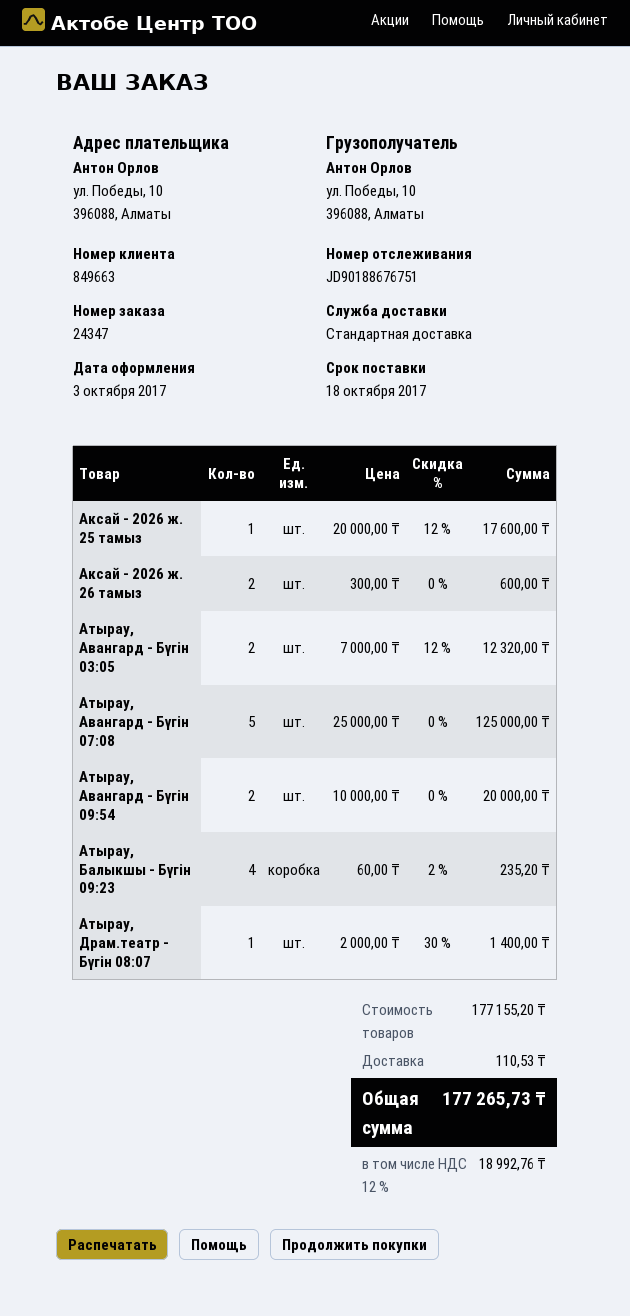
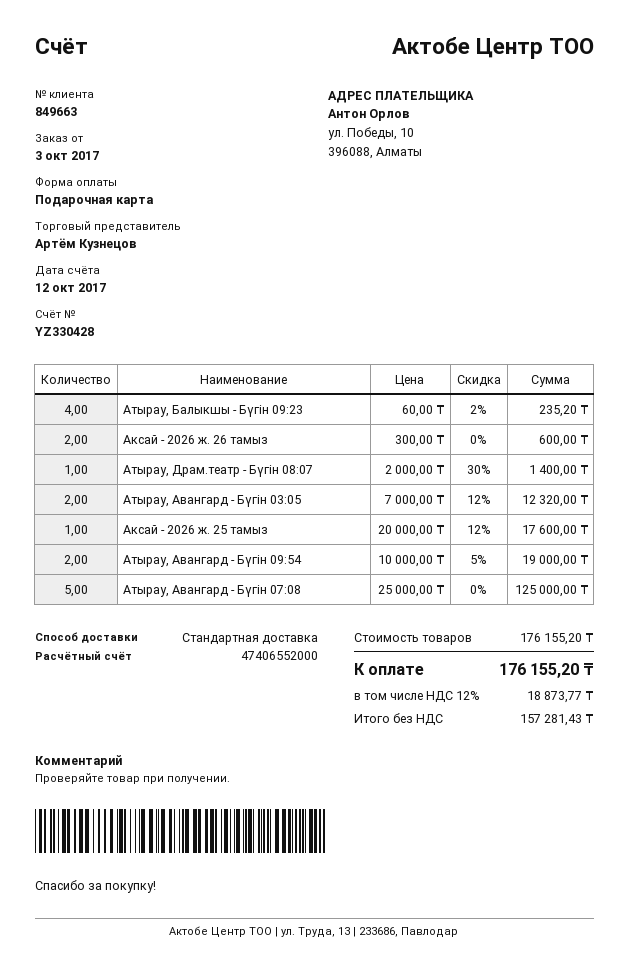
Атырау, Авангард - Бүгін 09:54: 2 x 10000.00 = 20000.00 -> 2 x 10000.00 - 5% = 19000.00
subtotal: 177155.20 -> 176155.20
shipping: 110.53 -> none
tax: 12% = 18992.76 -> 12% = 18873.77
total: 177265.73 -> 176155.20

